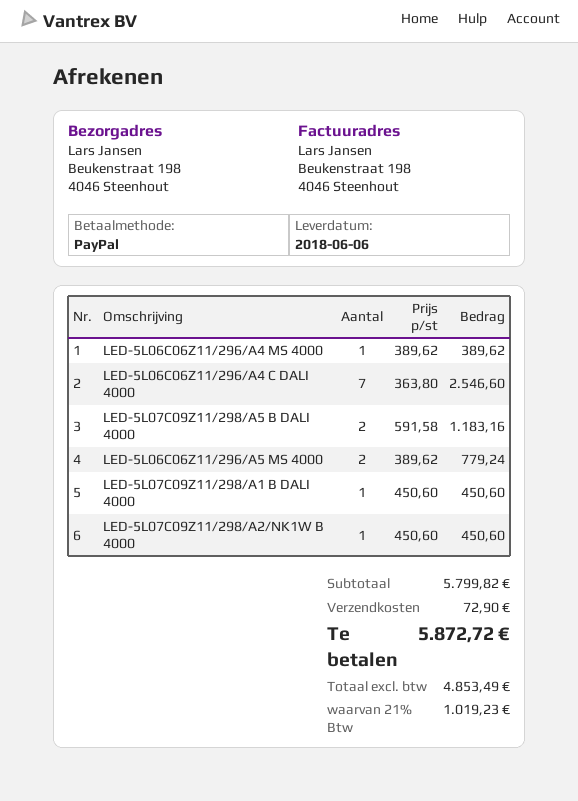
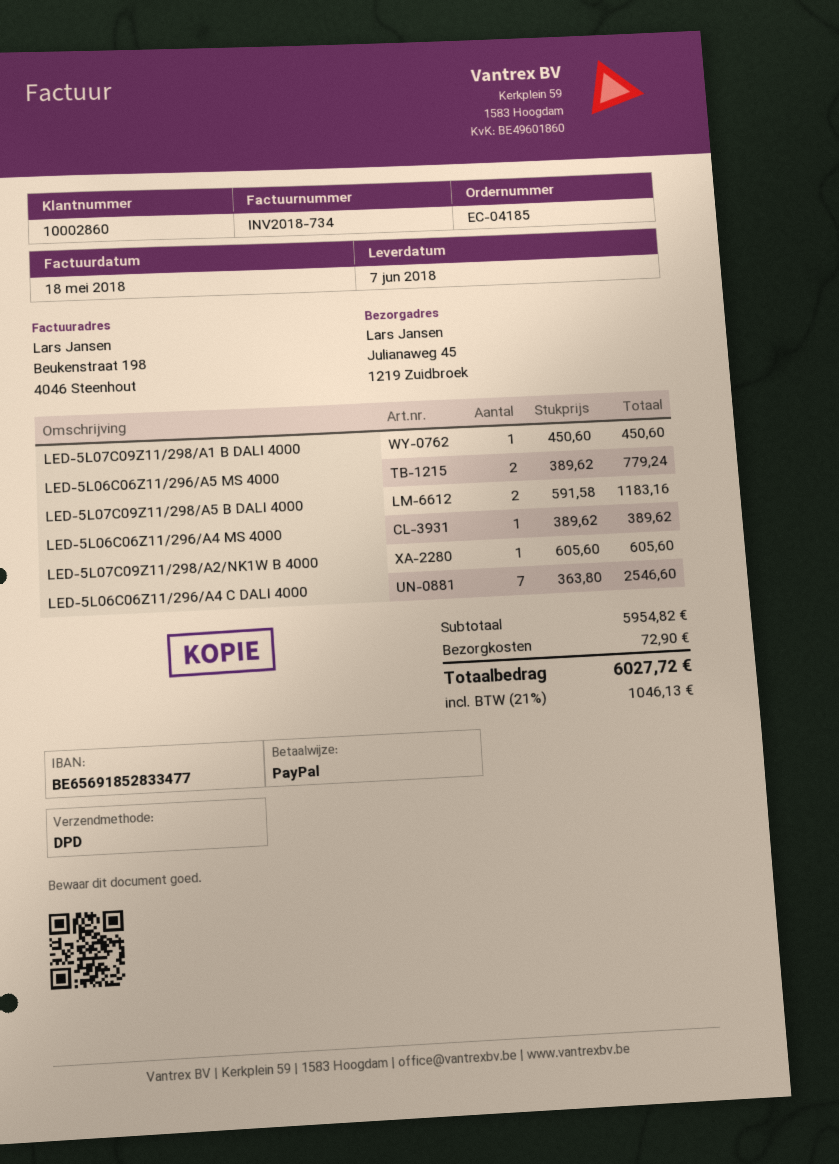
delivery date: 2018-06-06 -> 2018-06-07
ship to: Beukenstraat 198, 4046 Steenhout -> Julianaweg 45, 1219 Zuidbroek
LED-5L07C09Z11/298/A2/NK1W B 4000: 1 x 450.60 = 450.60 -> 1 x 605.60 = 605.60
subtotal: 5799.82 -> 5954.82
tax: 21% = 1019.23 -> 21% = 1046.13
total: 5872.72 -> 6027.72

